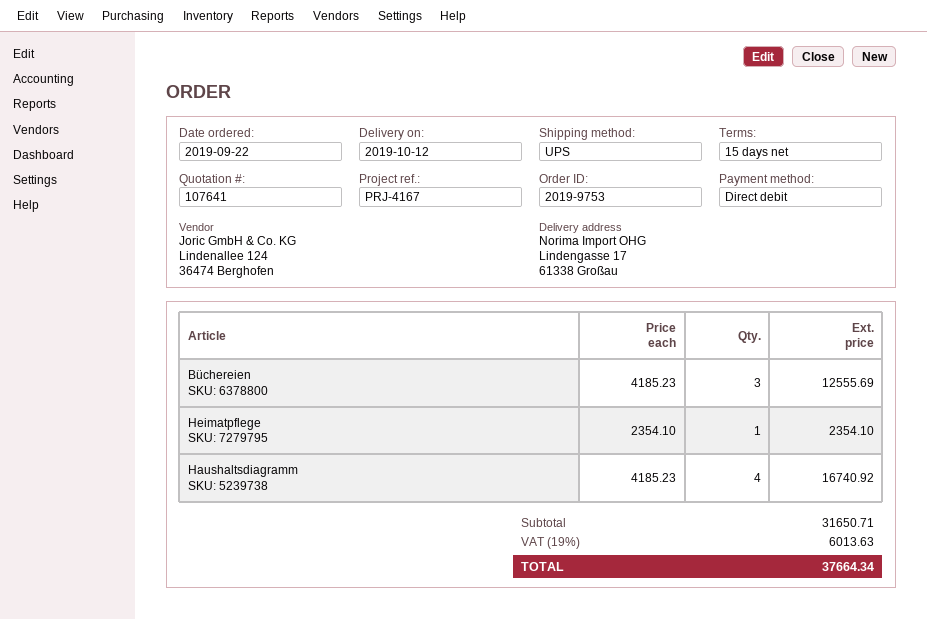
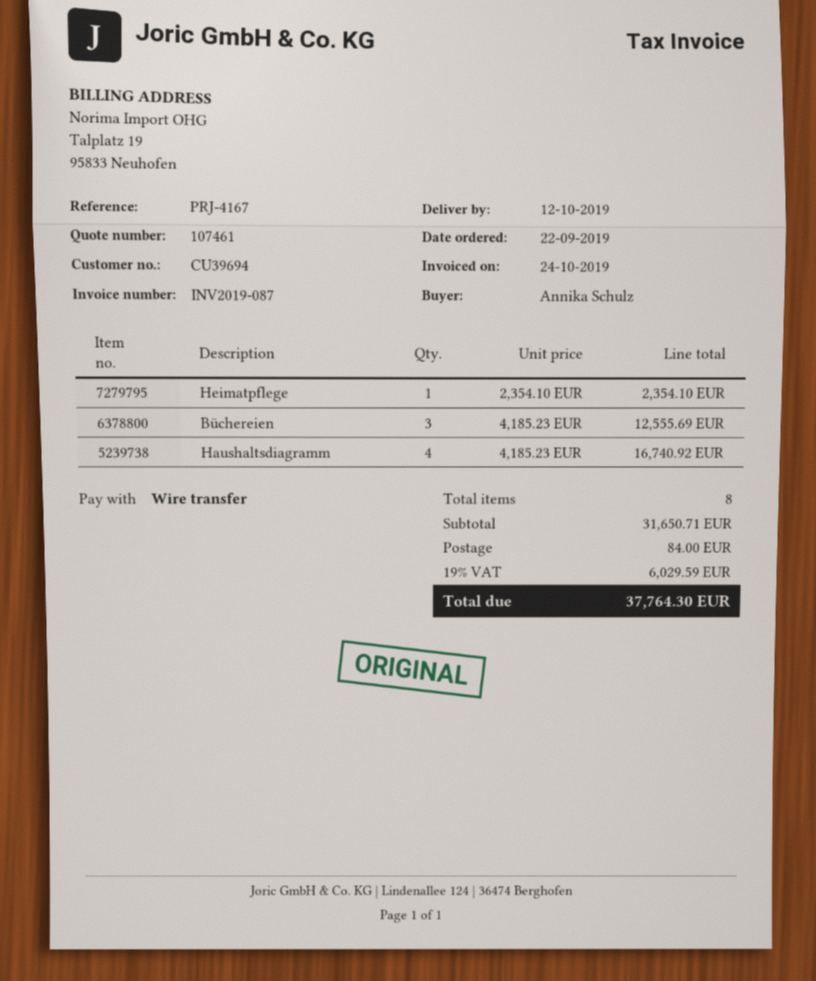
quote number: 107641 -> 107461
payment method: direct debit -> bank transfer
shipping: none -> 84.00
tax: 19% = 6013.63 -> 19% = 6029.59
total: 37664.34 -> 37764.30

